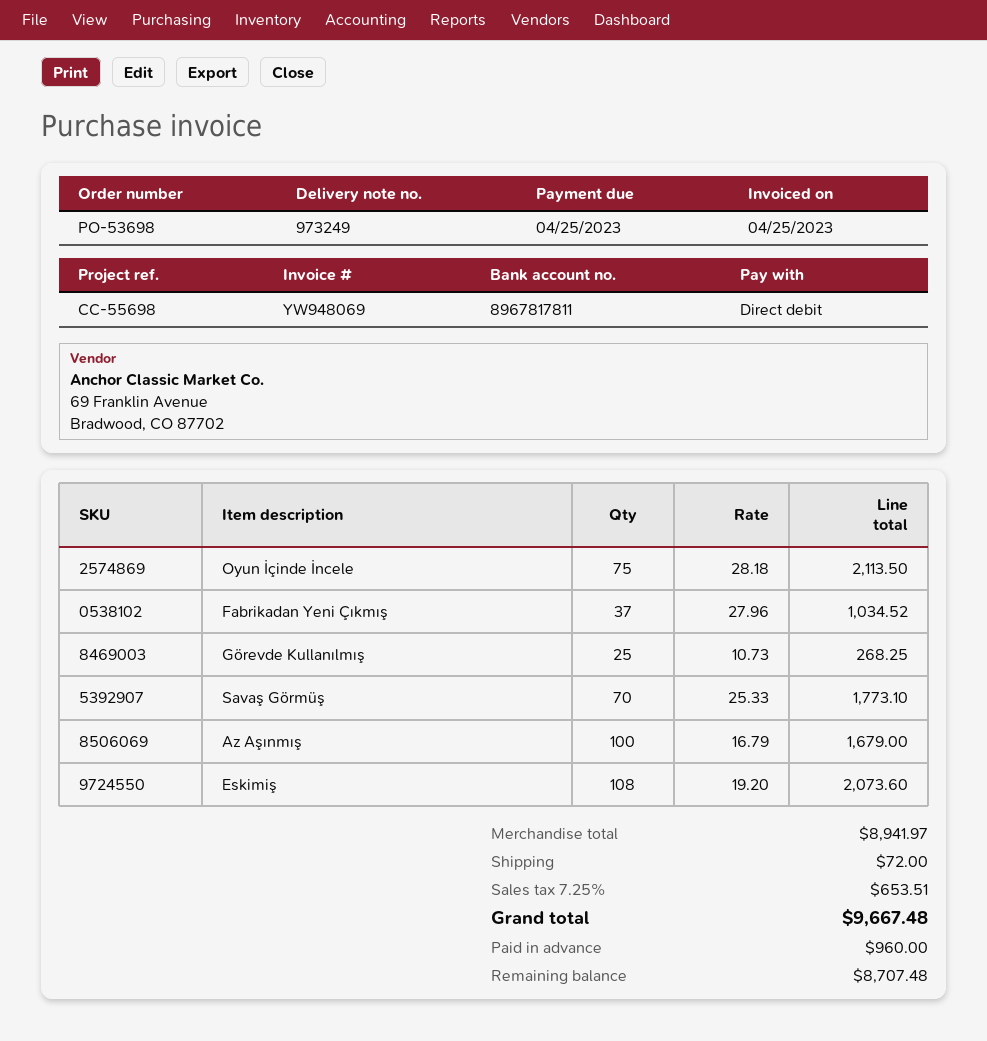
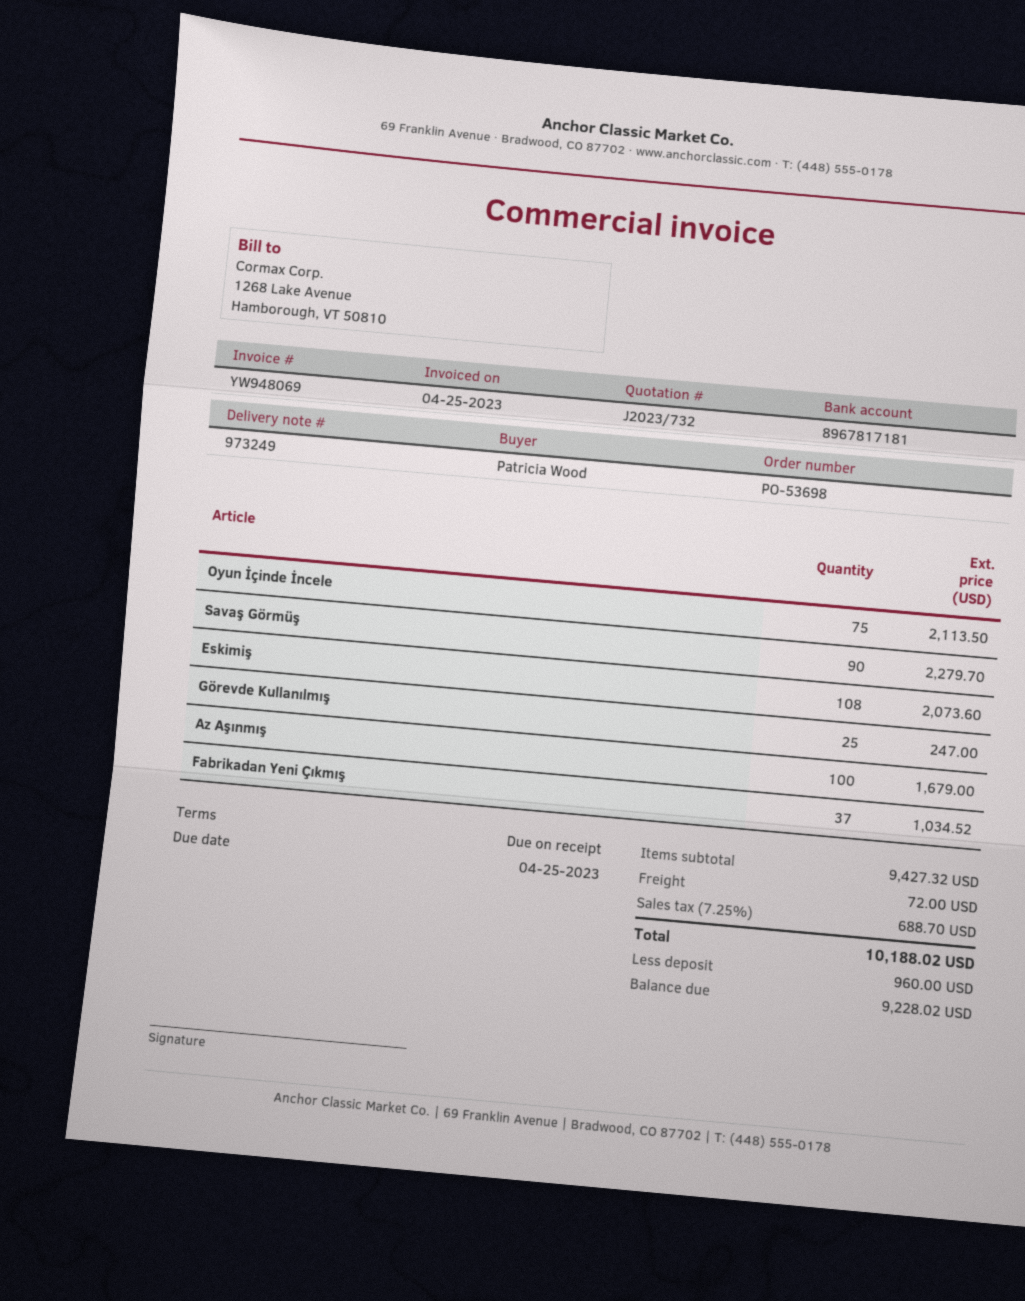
bank account: 8967817811 -> 8967817181
Görevde Kullanılmış: 25 for 268.25 -> 25 for 247.00
Savaş Görmüş: 70 for 1773.10 -> 90 for 2279.70
subtotal: 8941.97 -> 9427.32
tax: 7.25% = 653.51 -> 7.25% = 688.70
total: 9667.48 -> 10188.02
balance: 8707.48 -> 9228.02

